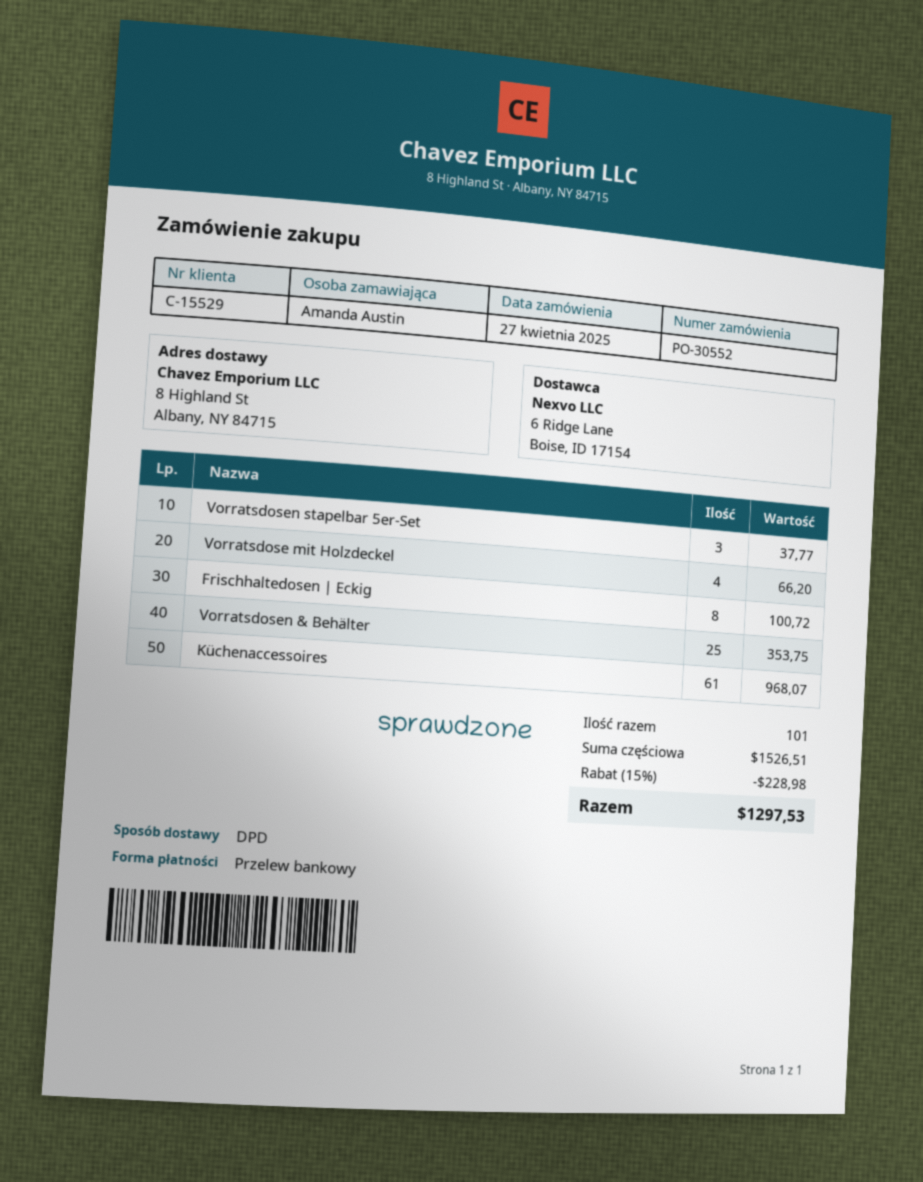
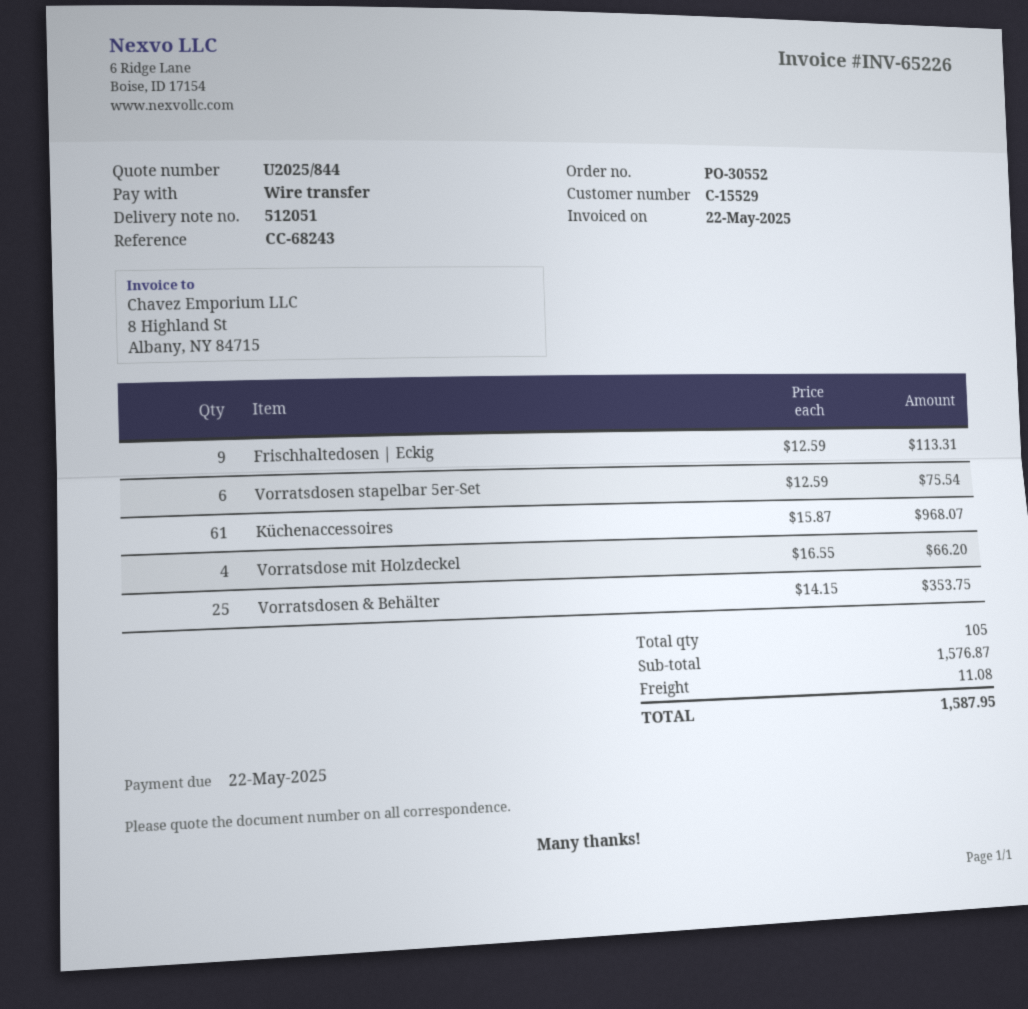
Vorratsdosen stapelbar 5er-Set: 3 for 37.77 -> 6 for 75.54
Frischhaltedosen | Eckig: 8 for 100.72 -> 9 for 113.31
total quantity: 101 -> 105
subtotal: 1526.51 -> 1576.87
discount: 15% = 228.98 -> none
shipping: none -> 11.08
total: 1297.53 -> 1587.95

